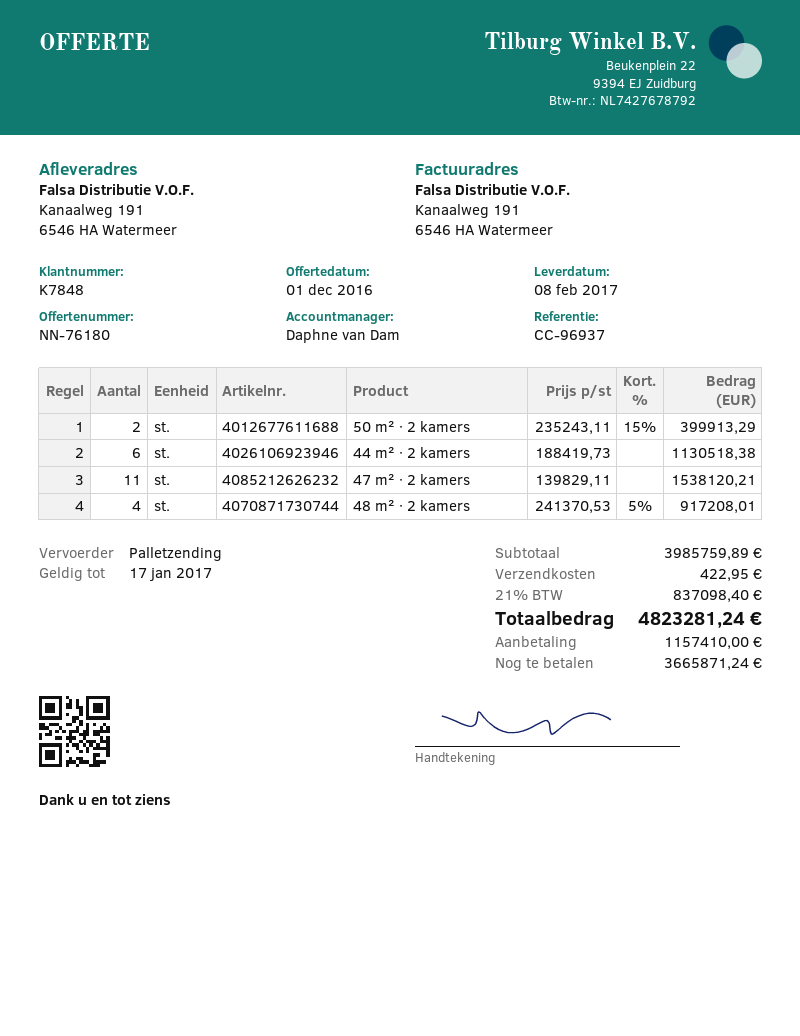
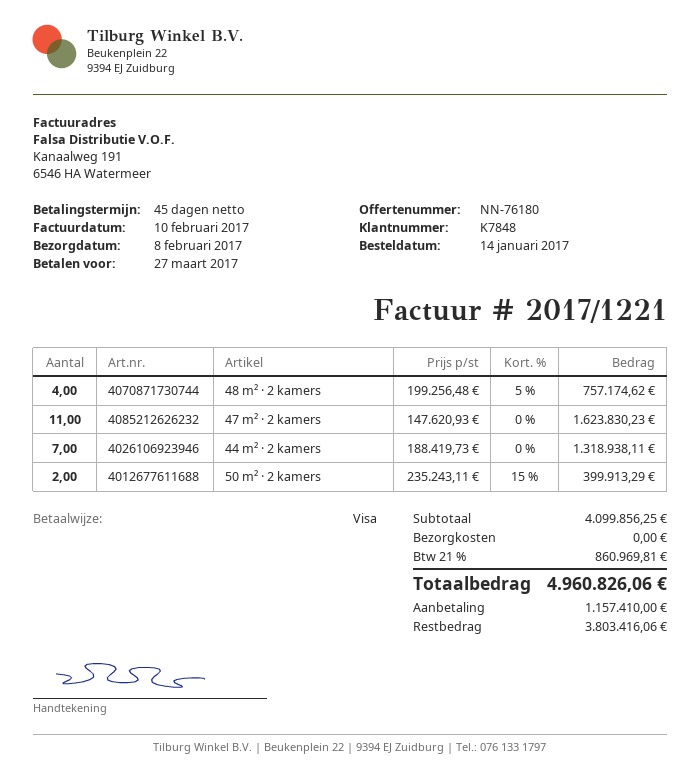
44 m² · 2 kamers: 6 x 188419.73 = 1130518.38 -> 7 x 188419.73 = 1318938.11
47 m² · 2 kamers: 11 x 139829.11 = 1538120.21 -> 11 x 147620.93 = 1623830.23
48 m² · 2 kamers: 4 x 241370.53 - 5% = 917208.01 -> 4 x 199256.48 - 5% = 757174.62
subtotal: 3985759.89 -> 4099856.25
shipping: 422.95 -> 0.00
tax: 21% = 837098.40 -> 21% = 860969.81
total: 4823281.24 -> 4960826.06
balance: 3665871.24 -> 3803416.06

